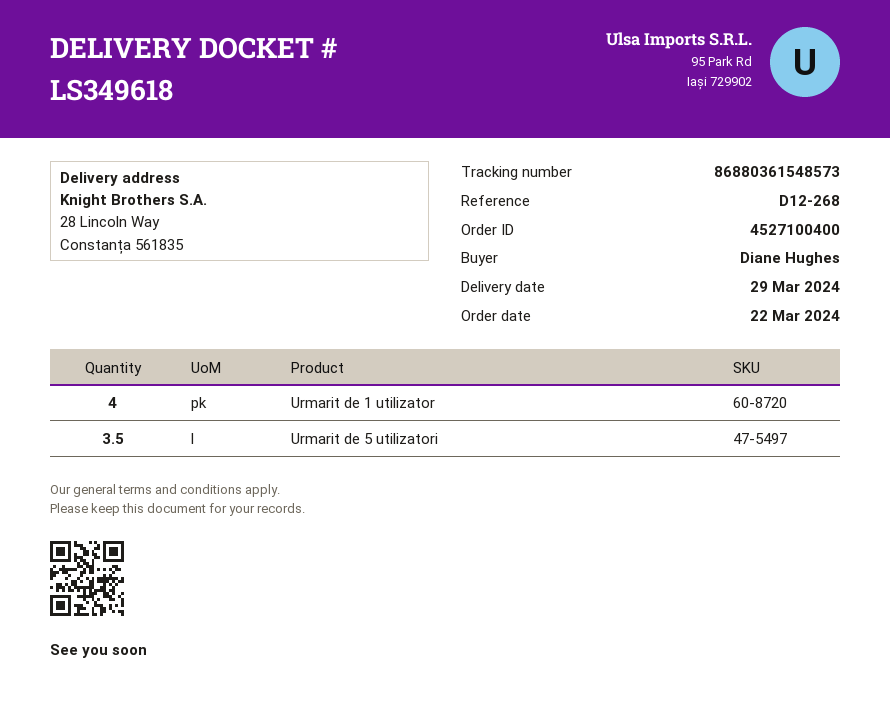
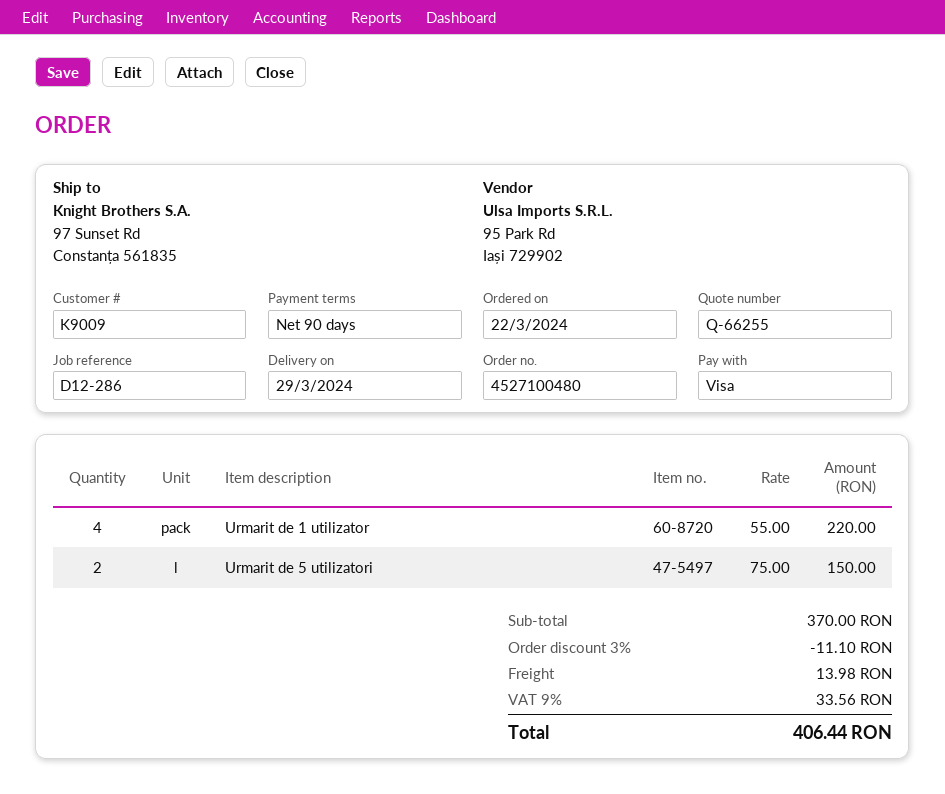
order number: 4527100400 -> 4527100480
reference: D12-268 -> D12-286
ship to: 28 Lincoln Way, Constanța 561835 -> 97 Sunset Rd, Constanța 561835
Urmarit de 5 utilizatori: 3.5 -> 2

